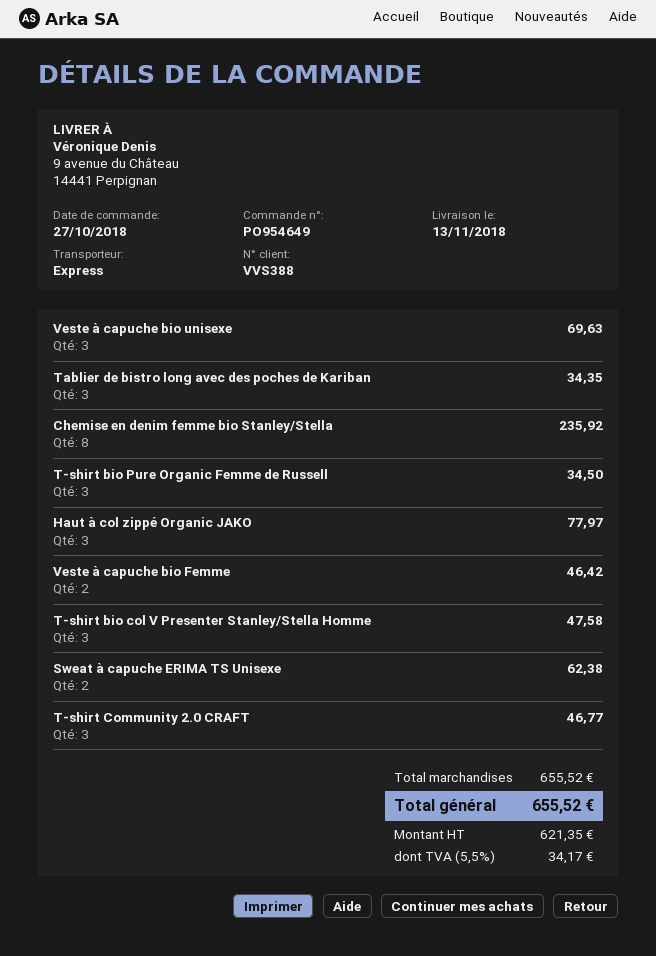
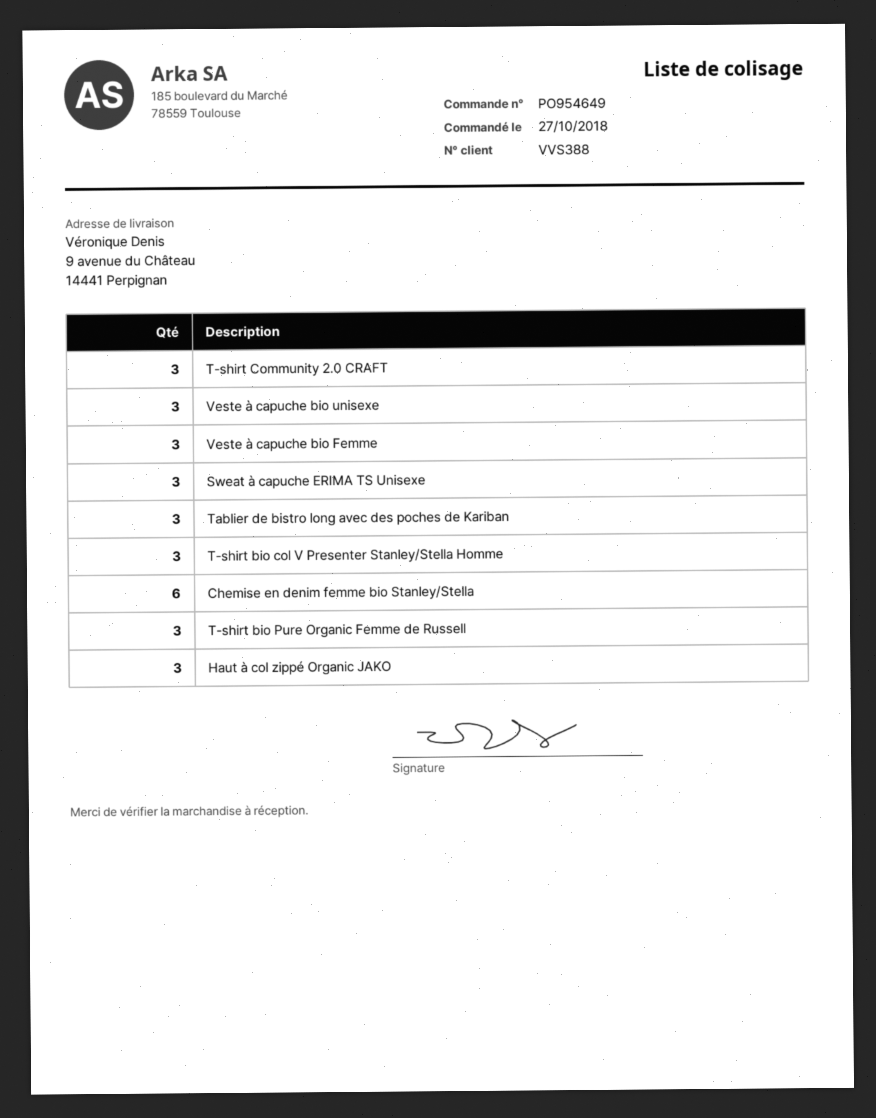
Chemise en denim femme bio Stanley/Stella: 8 -> 6
Veste à capuche bio Femme: 2 -> 3
Sweat à capuche ERIMA TS Unisexe: 2 -> 3

